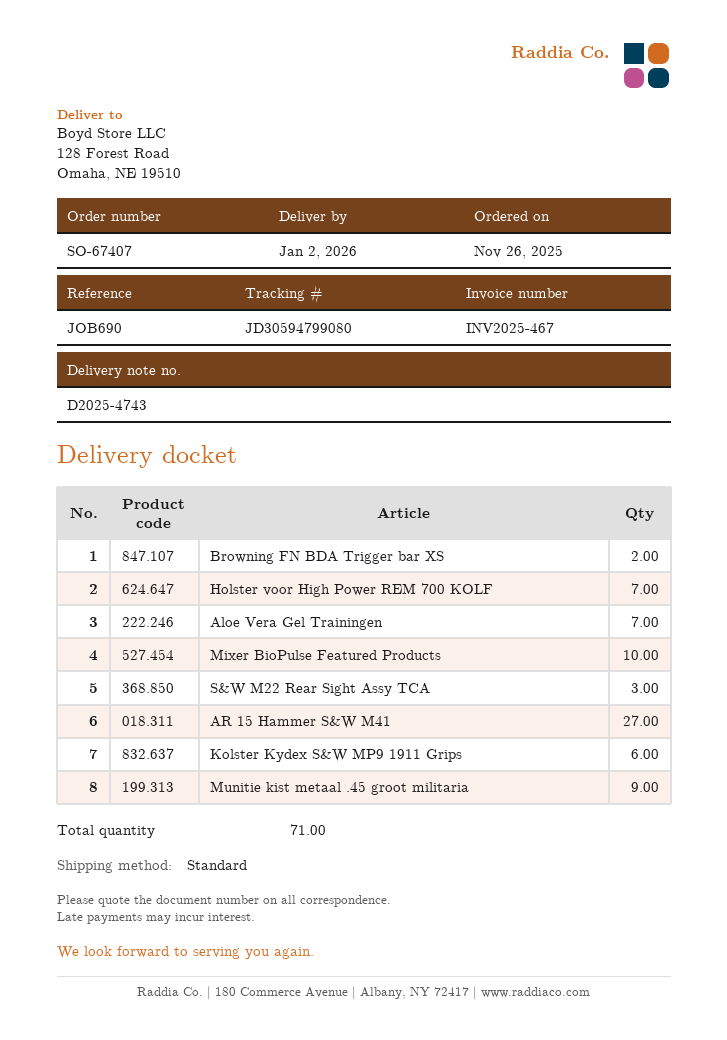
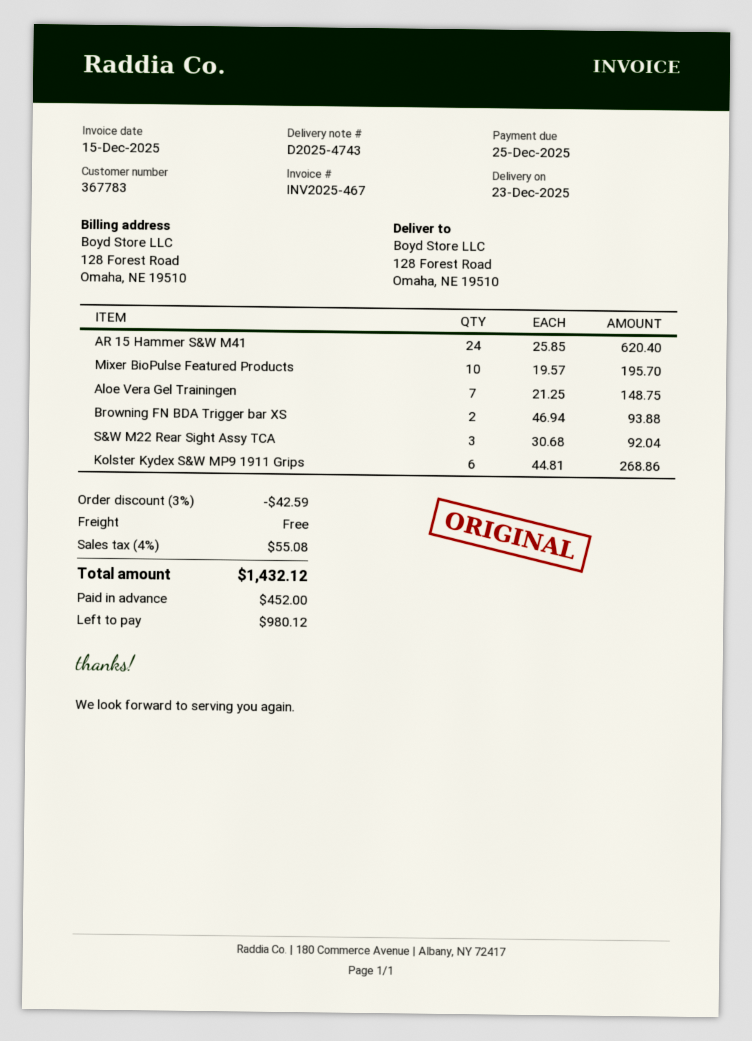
delivery date: 2026-01-02 -> 2025-12-23
Holster voor High Power REM 700 KOLF: 7 -> none
AR 15 Hammer S&W M41: 27 -> 24
Munitie kist metaal .45 groot militaria: 9 -> none

